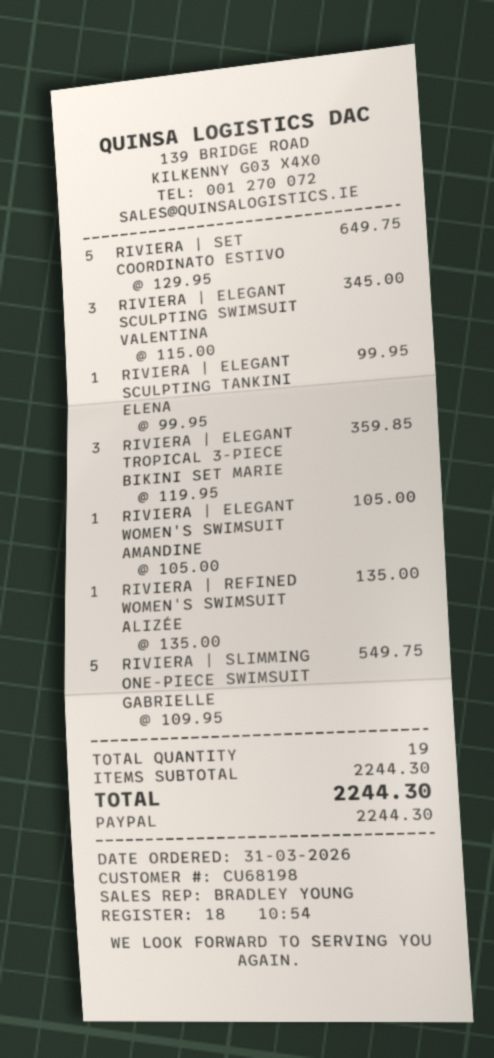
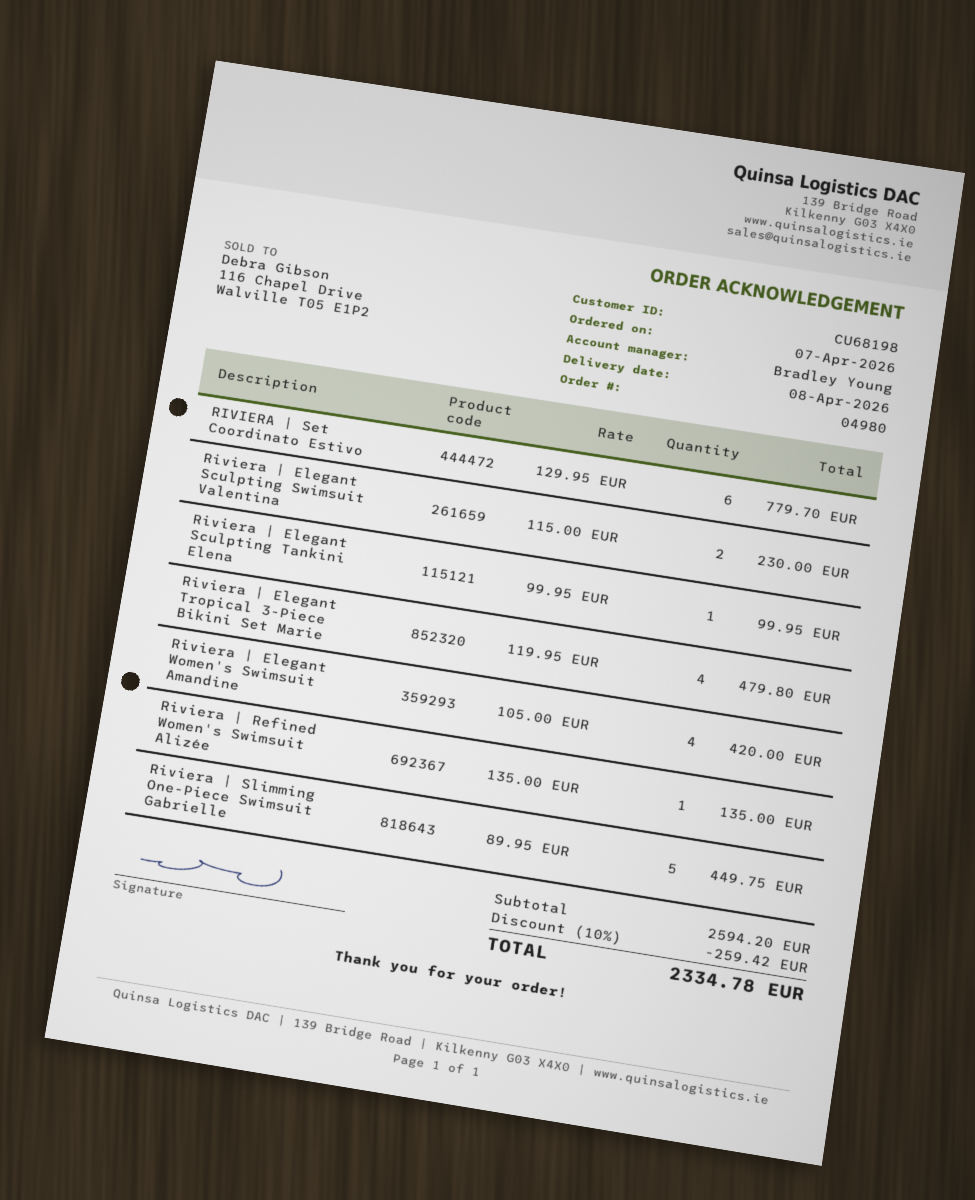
order date: 2026-03-31 -> 2026-04-07
RIVIERA | SET COORDINATO ESTIVO: 5 x 129.95 = 649.75 -> 6 x 129.95 = 779.70
RIVIERA | ELEGANT SCULPTING SWIMSUIT VALENTINA: 3 x 115.00 = 345.00 -> 2 x 115.00 = 230.00
RIVIERA | ELEGANT TROPICAL 3-PIECE BIKINI SET MARIE: 3 x 119.95 = 359.85 -> 4 x 119.95 = 479.80
RIVIERA | ELEGANT WOMEN'S SWIMSUIT AMANDINE: 1 x 105.00 = 105.00 -> 4 x 105.00 = 420.00
RIVIERA | SLIMMING ONE-PIECE SWIMSUIT GABRIELLE: 5 x 109.95 = 549.75 -> 5 x 89.95 = 449.75
subtotal: 2244.30 -> 2594.20
discount: none -> 10% = 259.42
total: 2244.30 -> 2334.78

